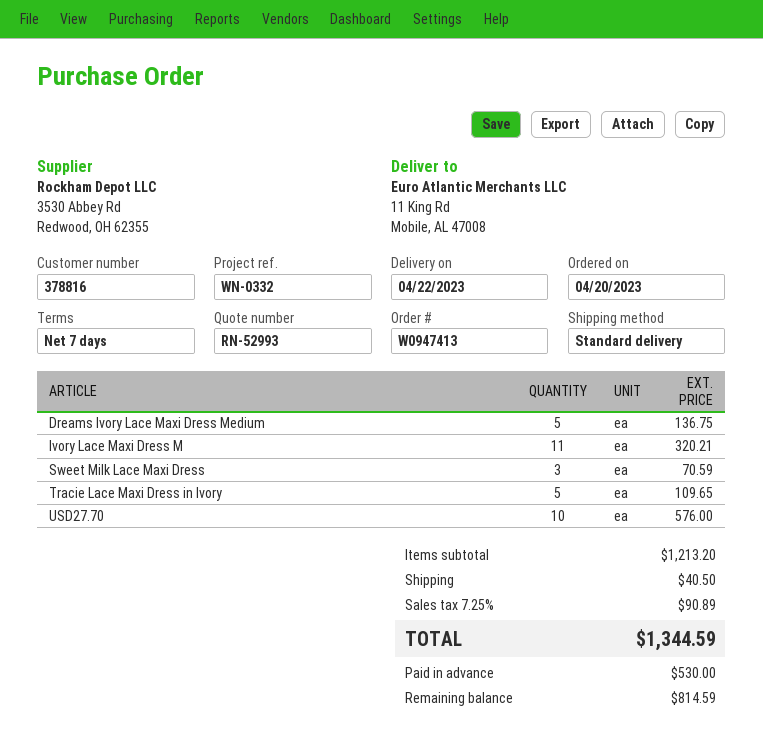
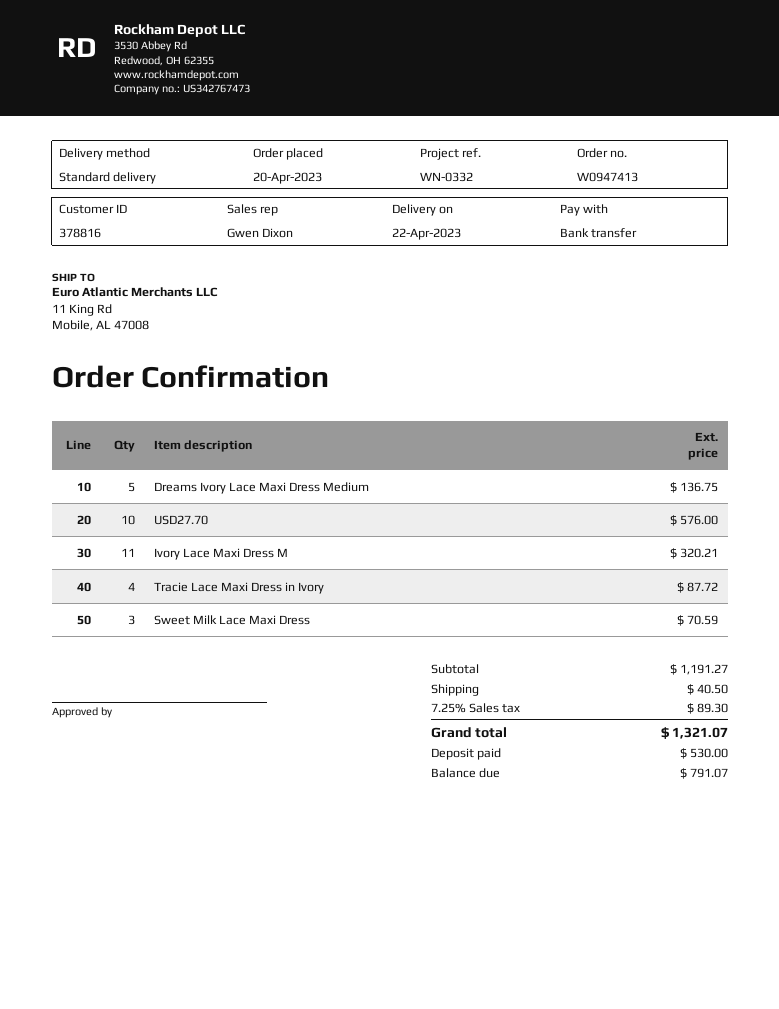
Tracie Lace Maxi Dress in Ivory: 5 for 109.65 -> 4 for 87.72
subtotal: 1213.20 -> 1191.27
tax: 7.25% = 90.89 -> 7.25% = 89.30
total: 1344.59 -> 1321.07
balance: 814.59 -> 791.07

